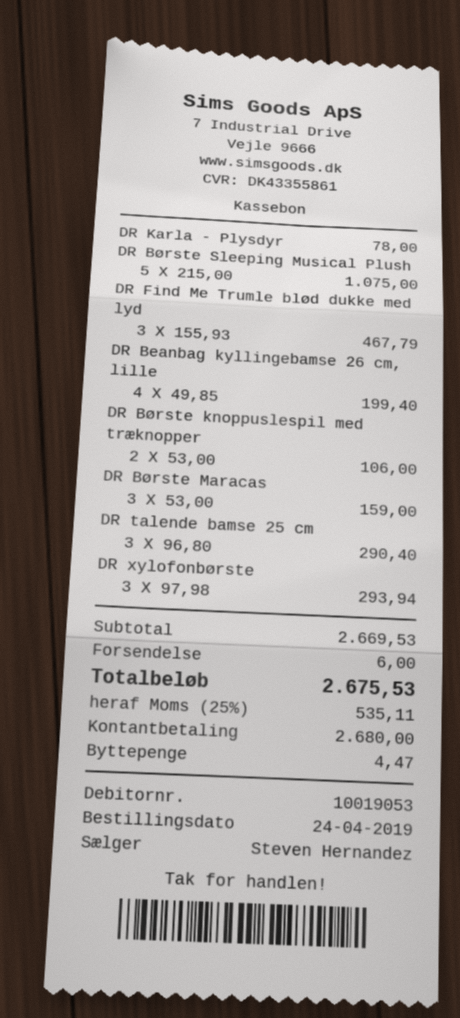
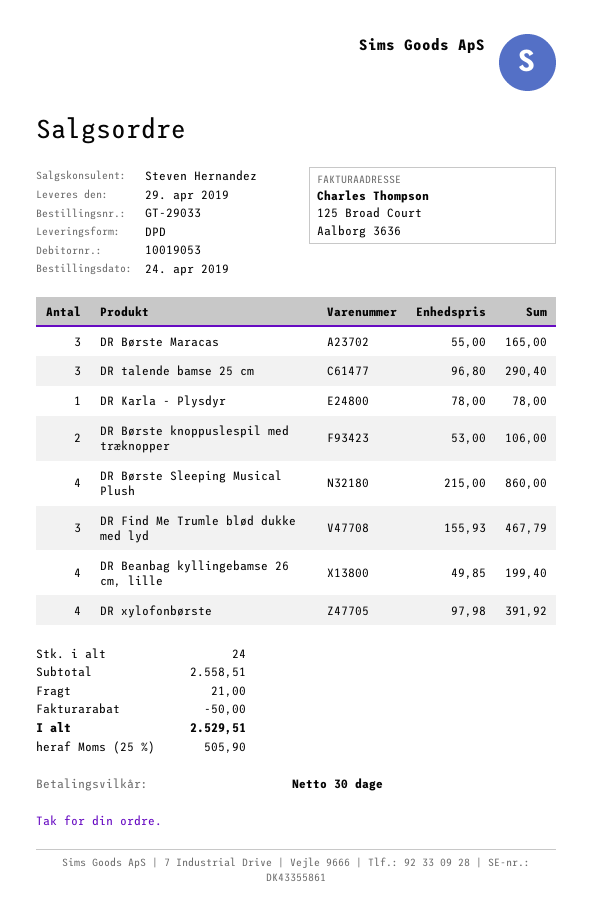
DR Børste Sleeping Musical Plush: 5 x 215.00 = 1075.00 -> 4 x 215.00 = 860.00
DR Børste Maracas: 3 x 53.00 = 159.00 -> 3 x 55.00 = 165.00
DR xylofonbørste: 3 x 97.98 = 293.94 -> 4 x 97.98 = 391.92
subtotal: 2669.53 -> 2558.51
discount: none -> 50.00
shipping: 6.00 -> 21.00
tax: 25% = 535.11 -> 25% = 505.90
total: 2675.53 -> 2529.51

